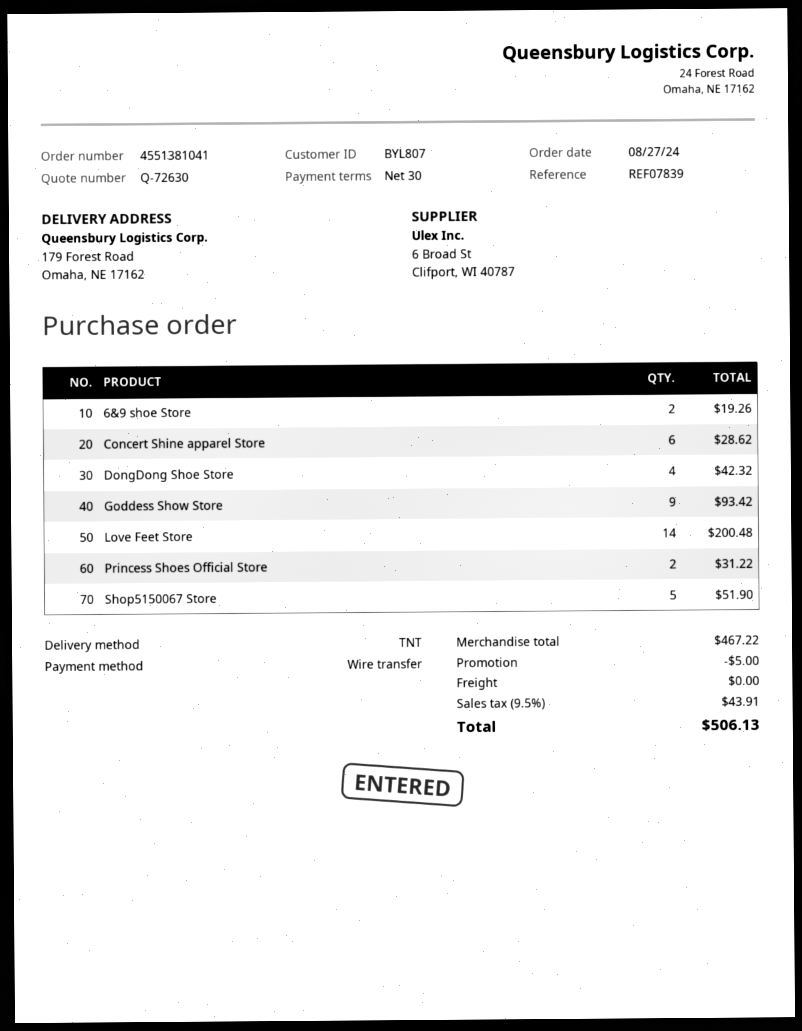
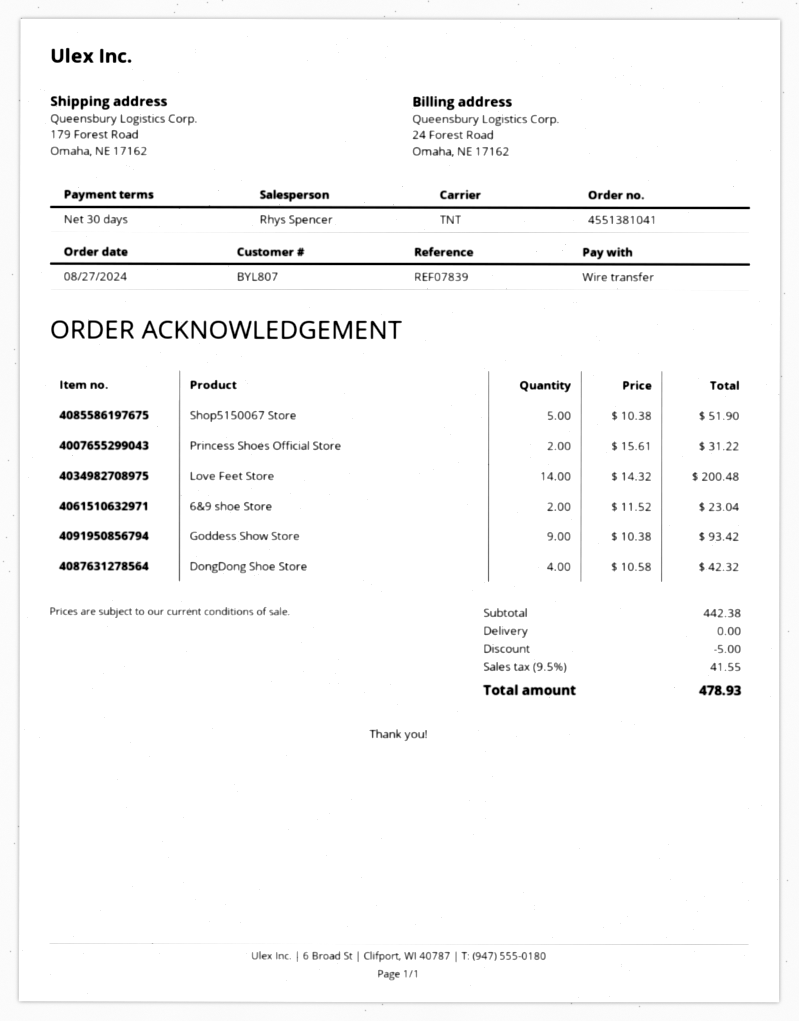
6&9 shoe Store: 2 for 19.26 -> 2 for 23.04
Concert Shine apparel Store: 6 for 28.62 -> none
subtotal: 467.22 -> 442.38
tax: 9.5% = 43.91 -> 9.5% = 41.55
total: 506.13 -> 478.93

